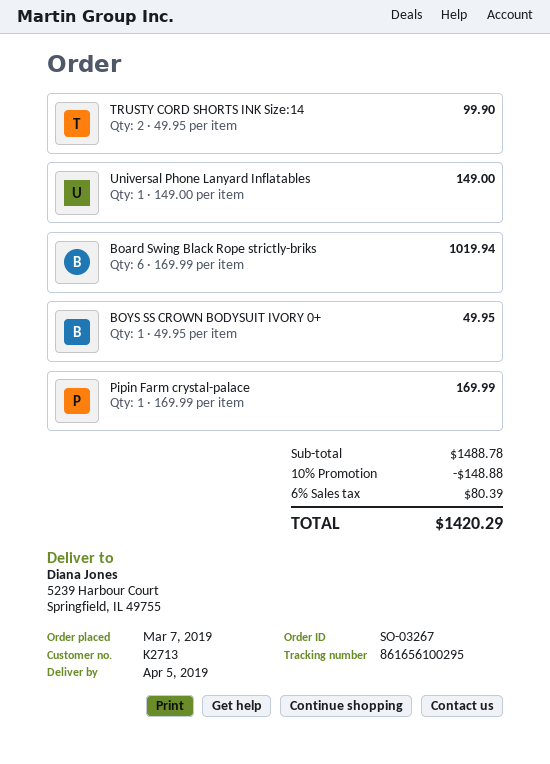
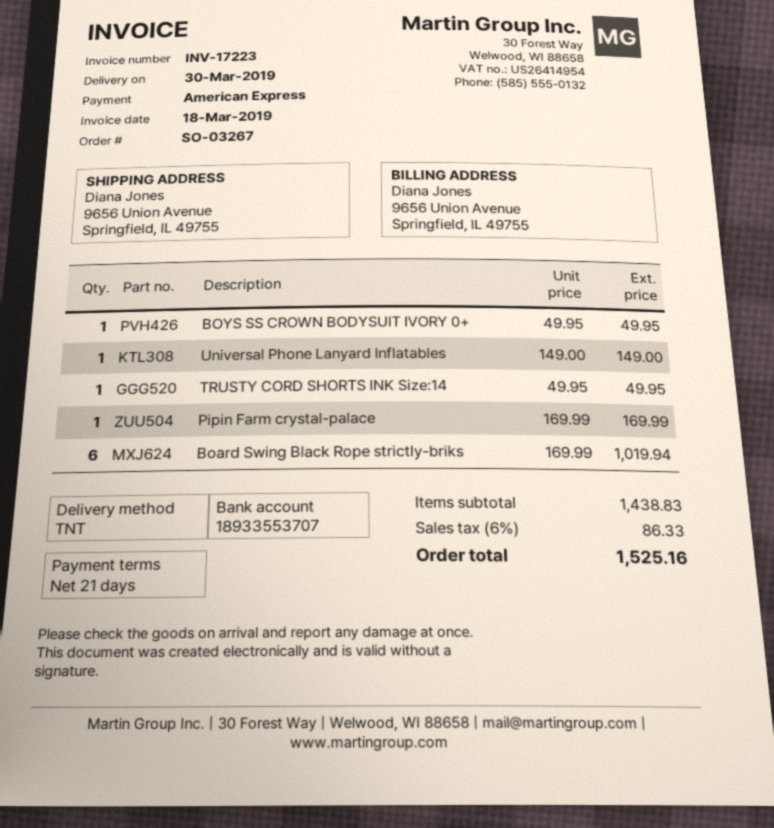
delivery date: 2019-04-05 -> 2019-03-30
ship to: 5239 Harbour Court, Springfield, IL 49755 -> 9656 Union Avenue, Springfield, IL 49755
TRUSTY CORD SHORTS INK Size:14: 2 x 49.95 = 99.90 -> 1 x 49.95 = 49.95
subtotal: 1488.78 -> 1438.83
discount: 10% = 148.88 -> none
tax: 6% = 80.39 -> 6% = 86.33
total: 1420.29 -> 1525.16

